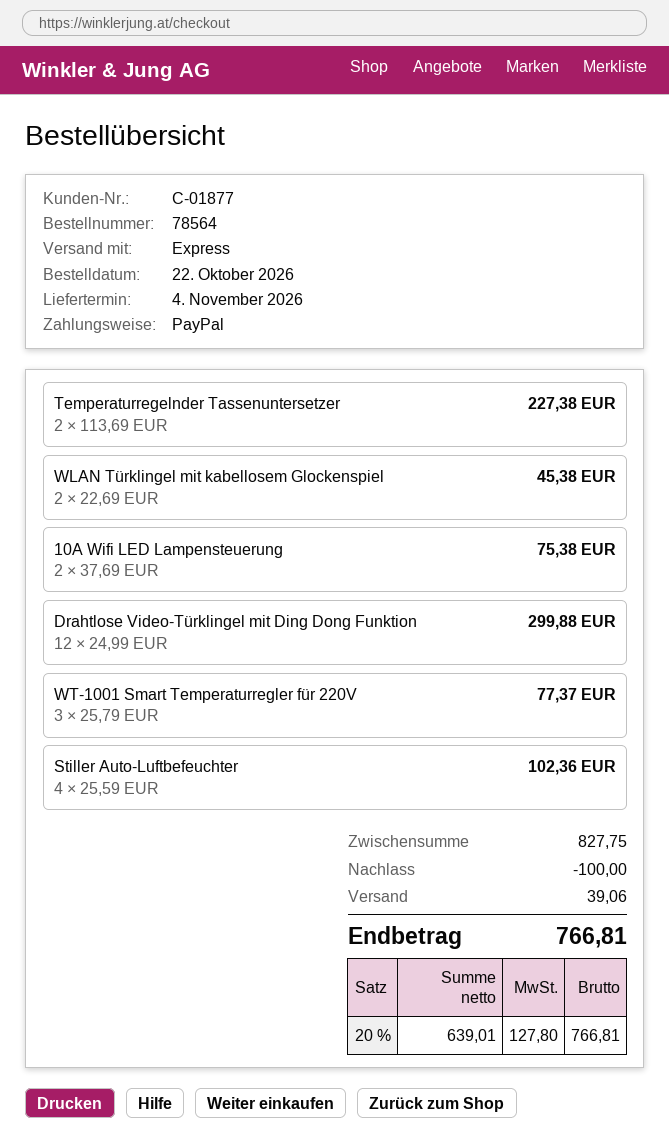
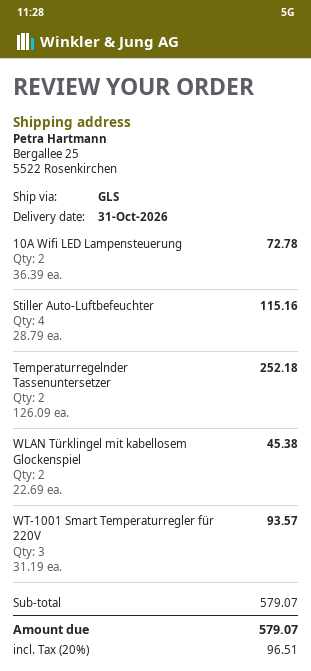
delivery date: 2026-11-04 -> 2026-10-31
shipping method: express -> GLS
Temperaturregelnder Tassenuntersetzer: 2 x 113.69 = 227.38 -> 2 x 126.09 = 252.18
10A Wifi LED Lampensteuerung: 2 x 37.69 = 75.38 -> 2 x 36.39 = 72.78
Drahtlose Video-Türklingel mit Ding Dong Funktion: 12 x 24.99 = 299.88 -> none
WT-1001 Smart Temperaturregler für 220V: 3 x 25.79 = 77.37 -> 3 x 31.19 = 93.57
Stiller Auto-Luftbefeuchter: 4 x 25.59 = 102.36 -> 4 x 28.79 = 115.16
subtotal: 827.75 -> 579.07
discount: 100.00 -> none
shipping: 39.06 -> none
tax: 20% = 127.80 -> 20% = 96.51
total: 766.81 -> 579.07

